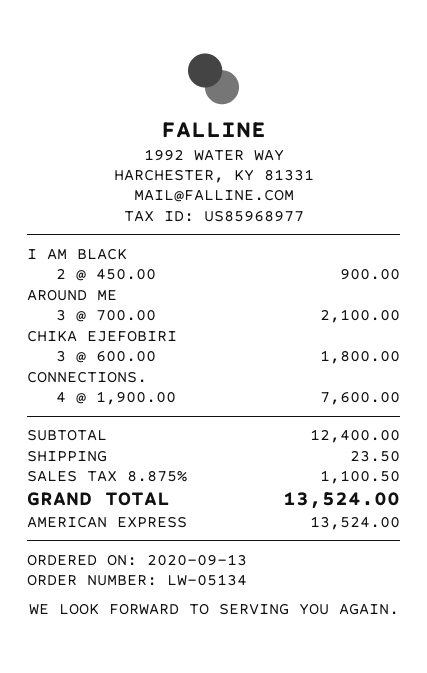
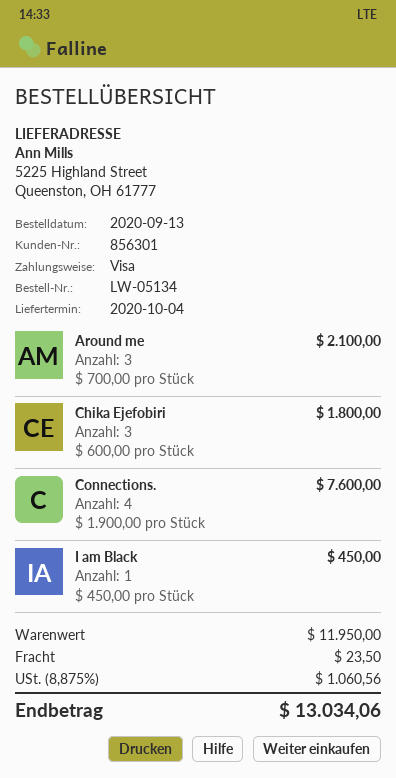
payment method: American Express -> Visa
I AM BLACK: 2 x 450.00 = 900.00 -> 1 x 450.00 = 450.00
subtotal: 12400.00 -> 11950.00
tax: 8.875% = 1100.50 -> 8.875% = 1060.56
total: 13524.00 -> 13034.06

